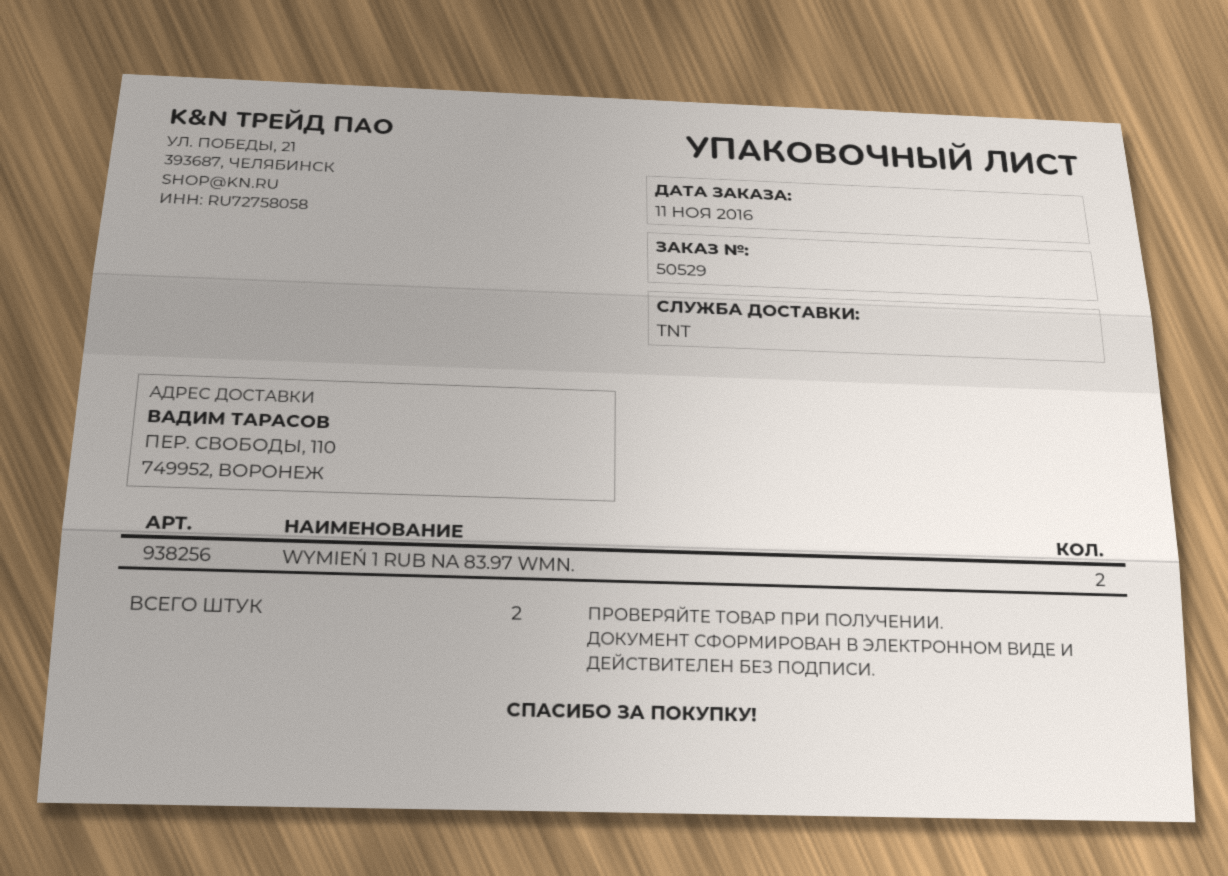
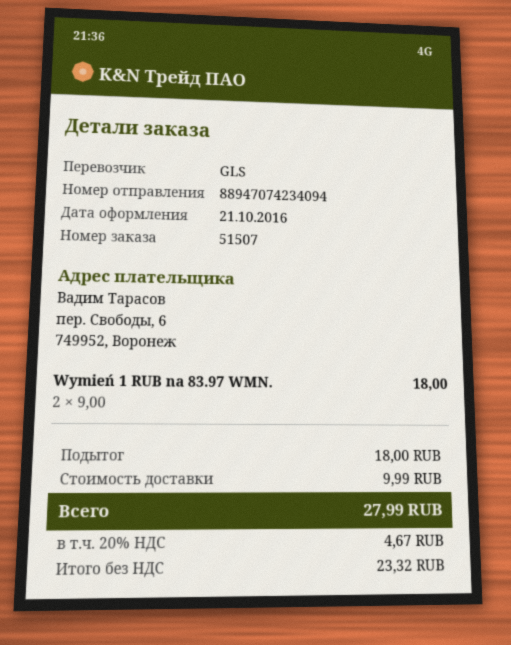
order number: 50529 -> 51507
order date: 2016-11-11 -> 2016-10-21
shipping method: TNT -> GLS

